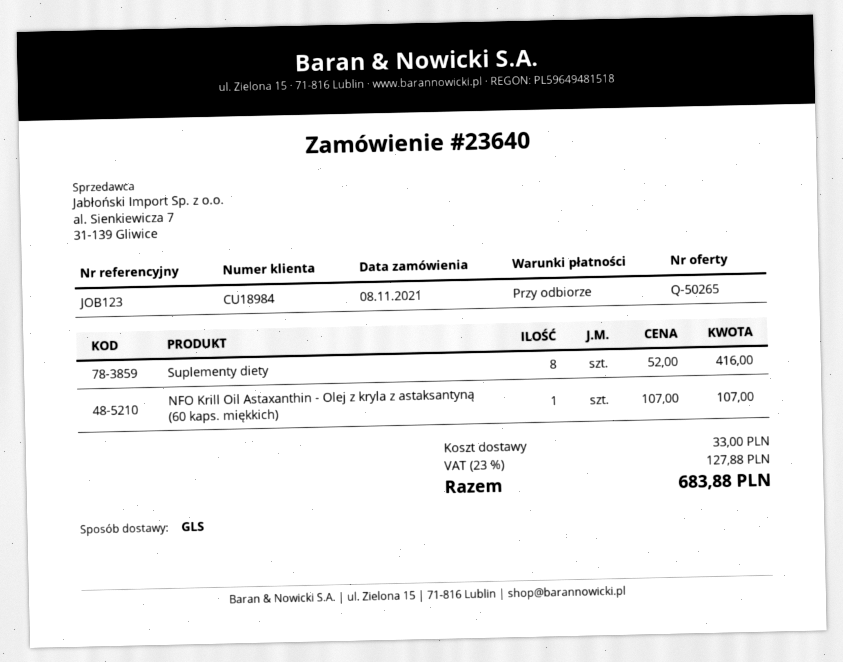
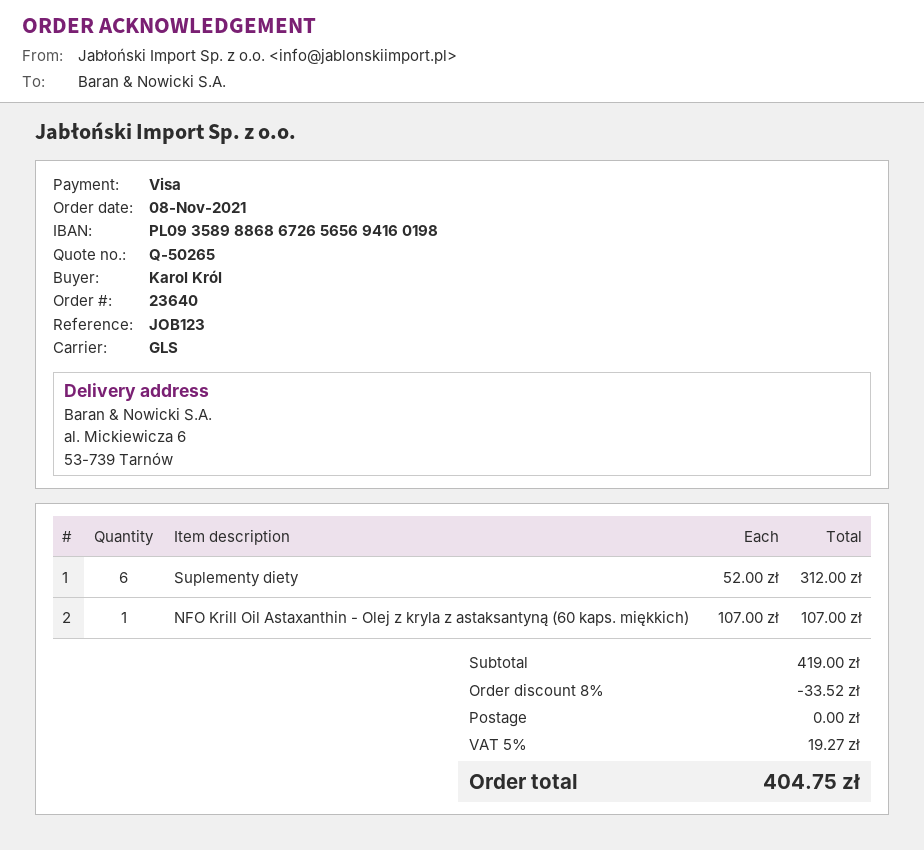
Suplementy diety: 8 x 52.00 = 416.00 -> 6 x 52.00 = 312.00
discount: none -> 8% = 33.52
shipping: 33.00 -> 0.00
tax: 23% = 127.88 -> 5% = 19.27
total: 683.88 -> 404.75

